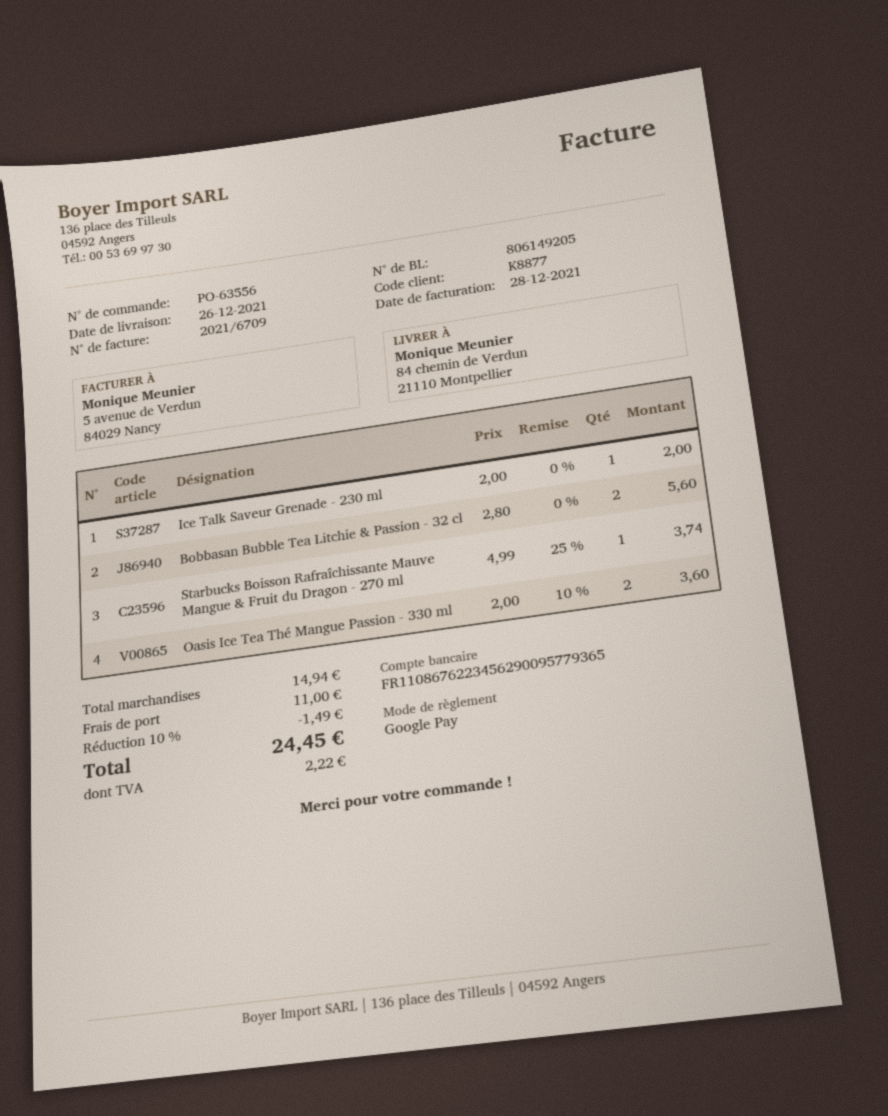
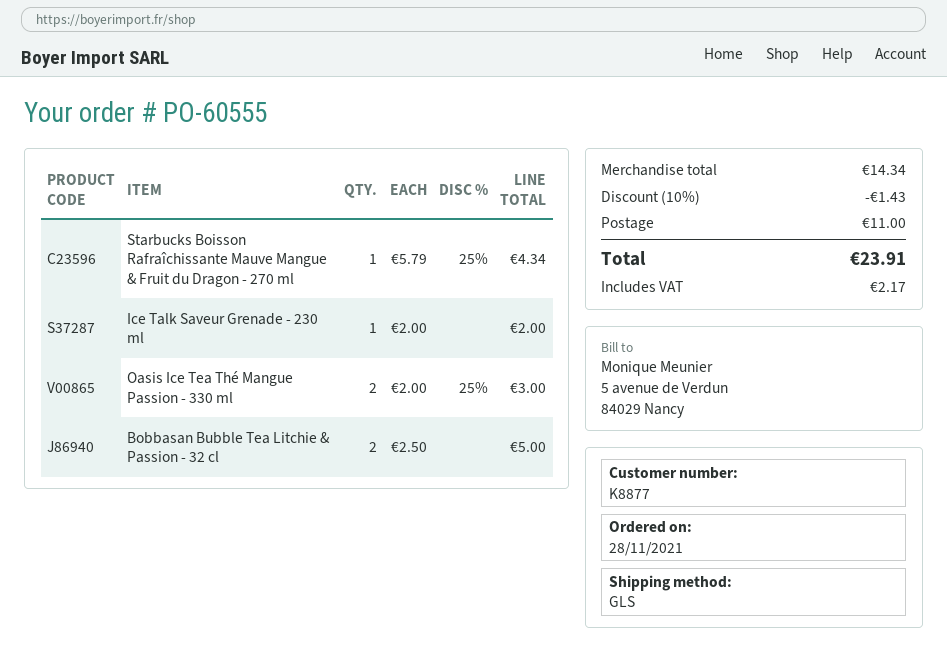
order number: PO-63556 -> PO-60555
Bobbasan Bubble Tea Litchie & Passion - 32 cl: 2 x 2.80 = 5.60 -> 2 x 2.50 = 5.00
Starbucks Boisson Rafraîchissante Mauve Mangue & Fruit du Dragon - 270 ml: 1 x 4.99 - 25% = 3.74 -> 1 x 5.79 - 25% = 4.34
Oasis Ice Tea Thé Mangue Passion - 330 ml: 2 x 2.00 - 10% = 3.60 -> 2 x 2.00 - 25% = 3.00
subtotal: 14.94 -> 14.34
discount: 10% = 1.49 -> 10% = 1.43
tax: 2.22 -> 2.17
total: 24.45 -> 23.91

